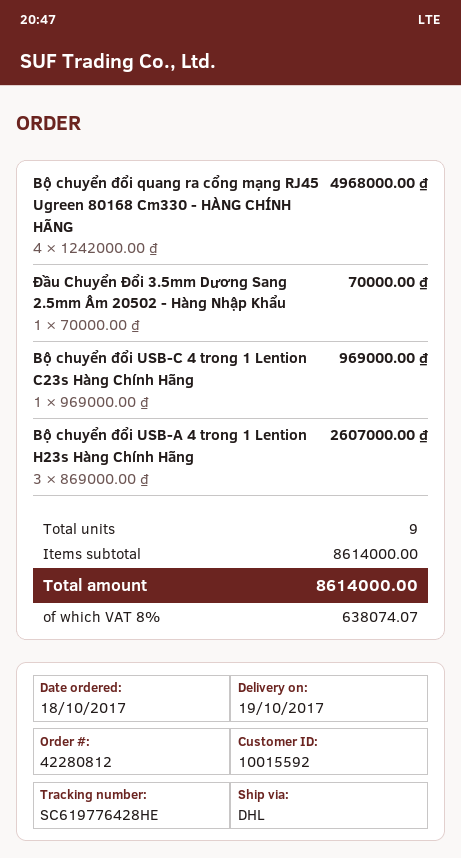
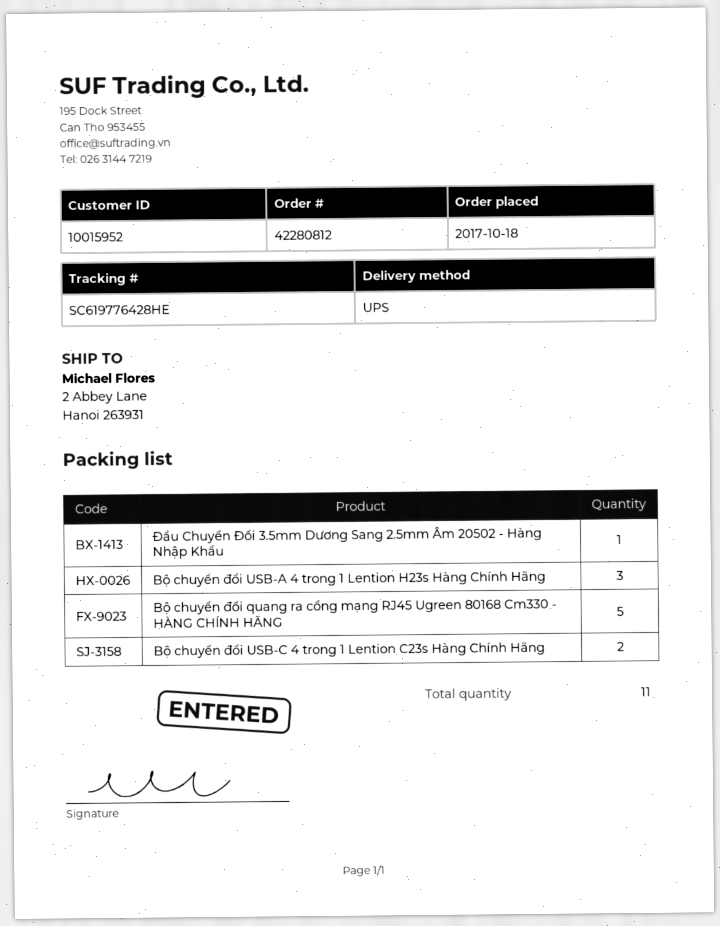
customer number: 10015592 -> 10015952
shipping method: DHL -> UPS
Bộ chuyển đổi quang ra cổng mạng RJ45 Ugreen 80168 Cm330 - HÀNG CHÍNH HÃNG: 4 -> 5
Bộ chuyển đổi USB-C 4 trong 1 Lention C23s Hàng Chính Hãng: 1 -> 2
total quantity: 9 -> 11

